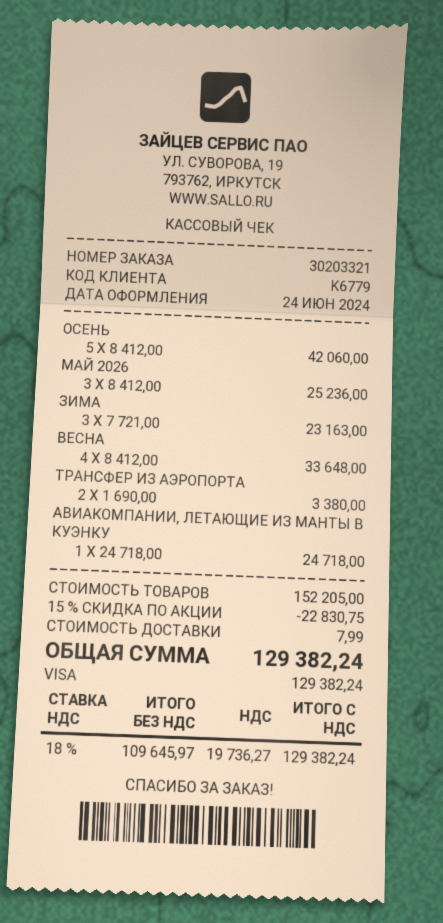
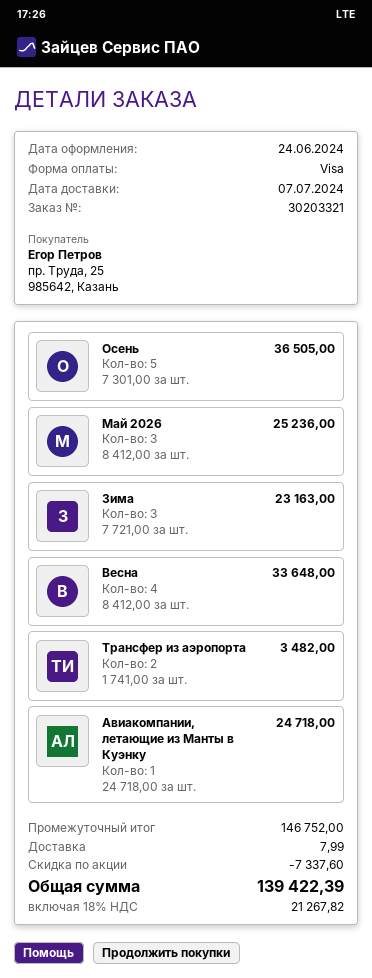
ОСЕНЬ: 5 x 8412.00 = 42060.00 -> 5 x 7301.00 = 36505.00
ТРАНСФЕР ИЗ АЭРОПОРТА: 2 x 1690.00 = 3380.00 -> 2 x 1741.00 = 3482.00
subtotal: 152205.00 -> 146752.00
discount: 22830.75 -> 7337.60
tax: 18% = 19736.27 -> 18% = 21267.82
total: 129382.24 -> 139422.39

